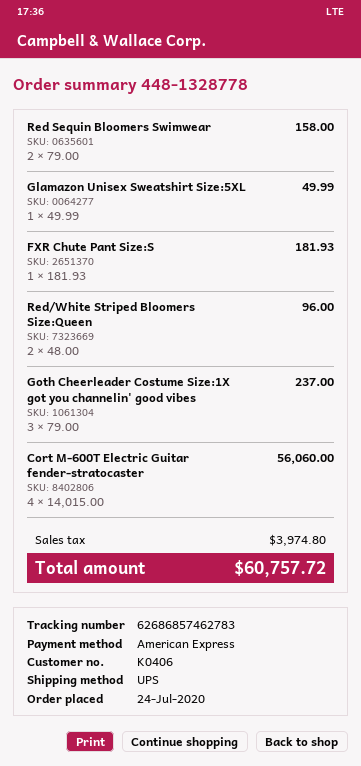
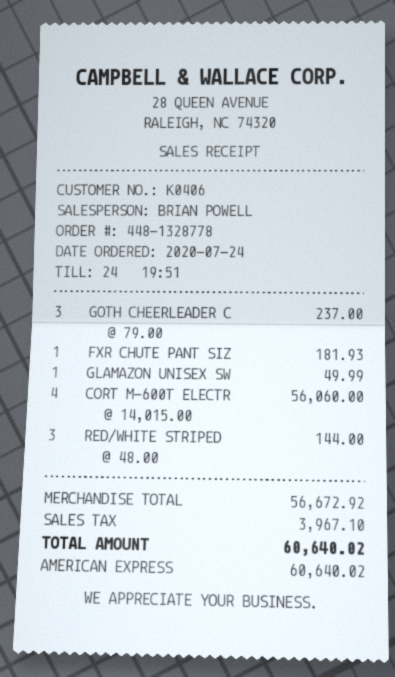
Red Sequin Bloomers Swimwear: 2 x 79.00 = 158.00 -> none
Red/White Striped Bloomers Size:Queen: 2 x 48.00 = 96.00 -> 3 x 48.00 = 144.00
tax: 3974.80 -> 3967.10
total: 60757.72 -> 60640.02

